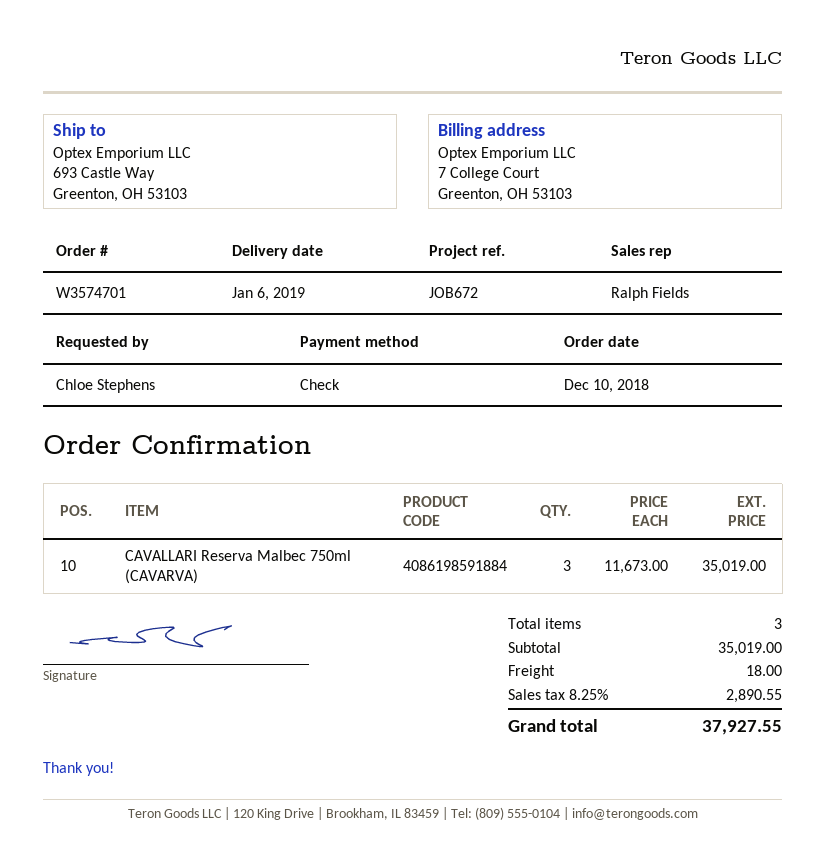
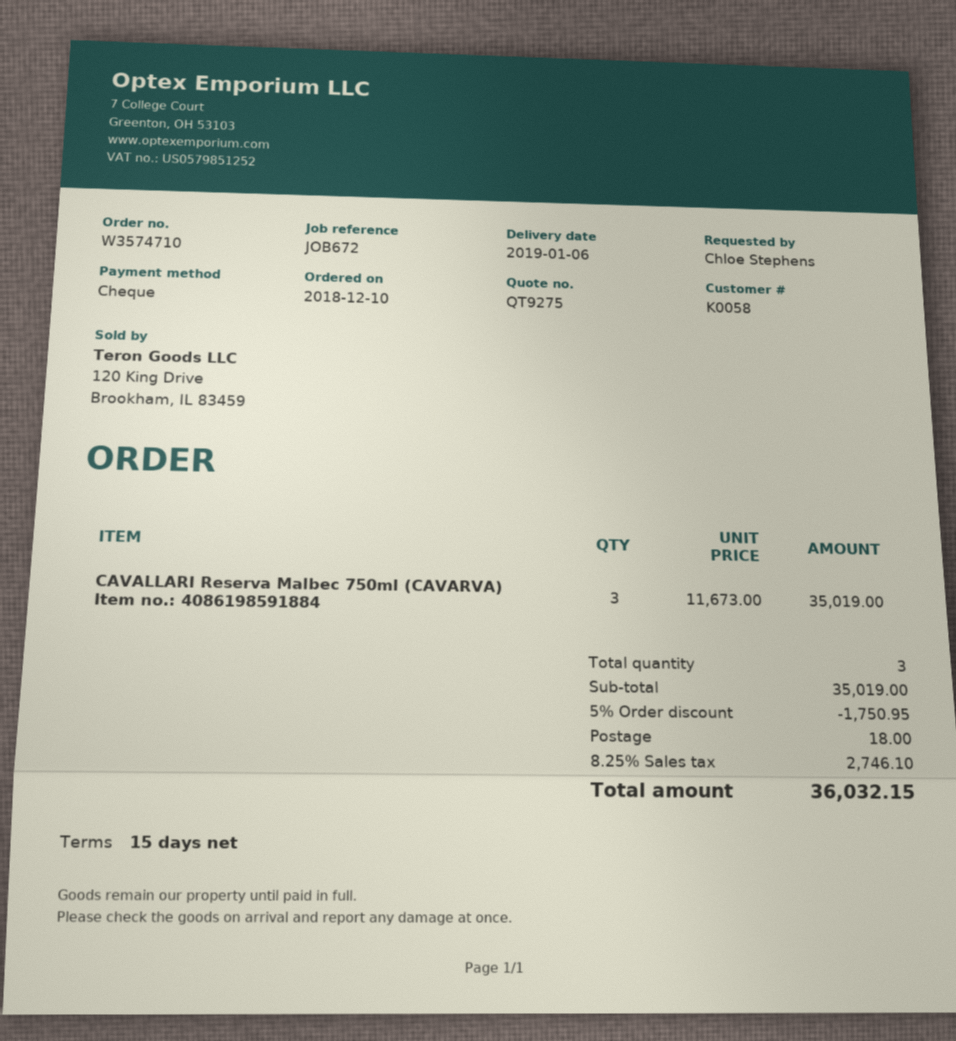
order number: W3574701 -> W3574710
discount: none -> 5% = 1750.95
tax: 8.25% = 2890.55 -> 8.25% = 2746.10
total: 37927.55 -> 36032.15

